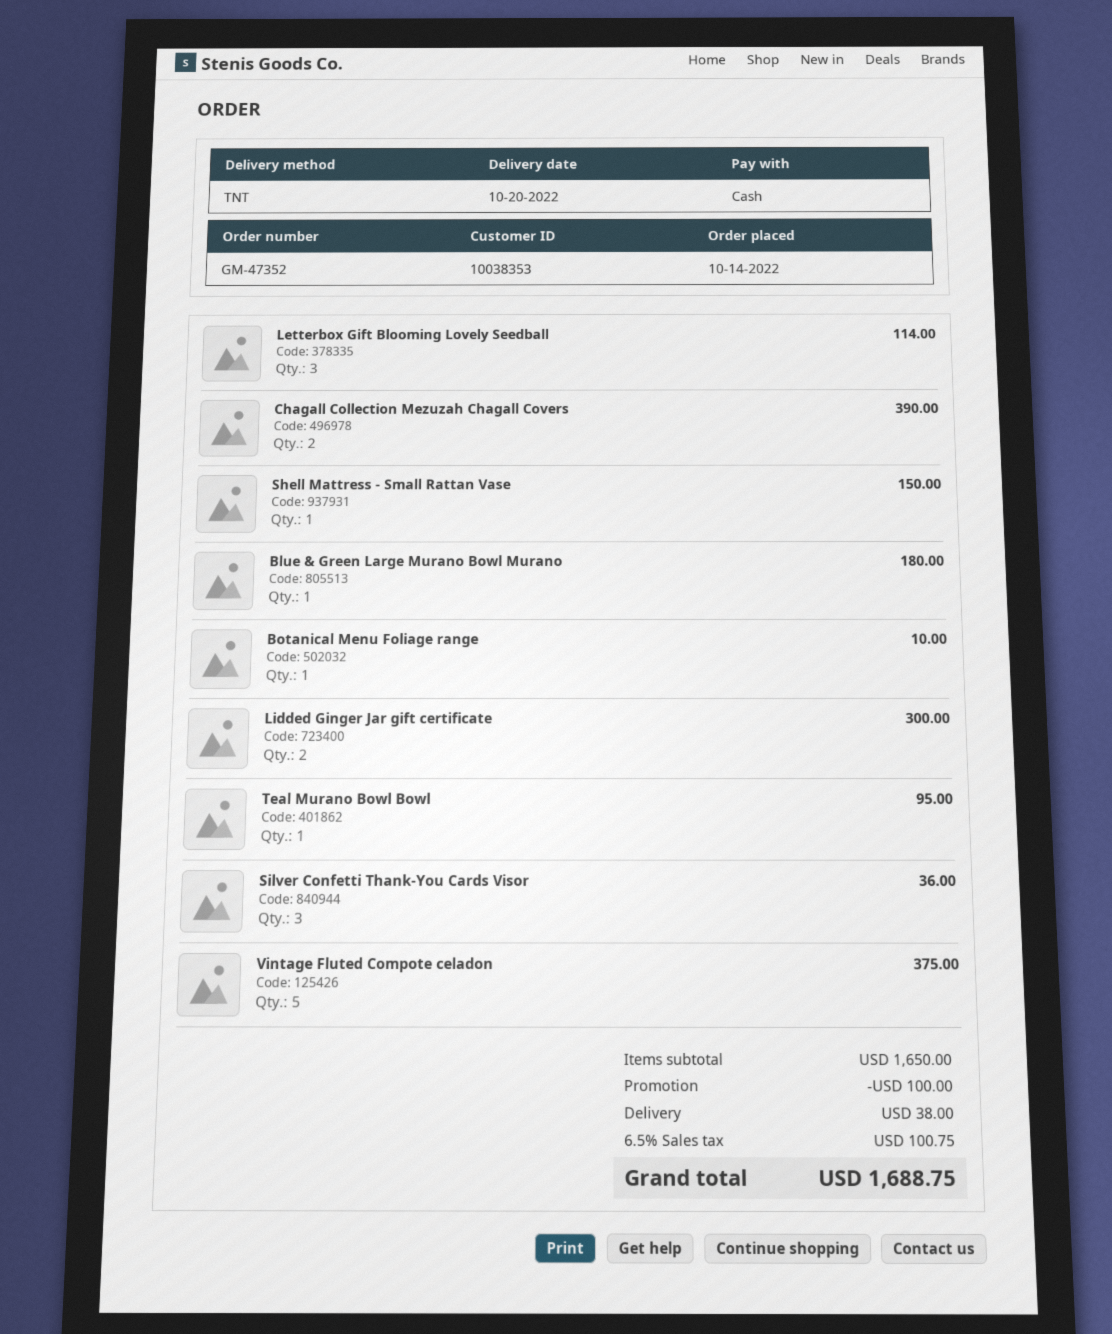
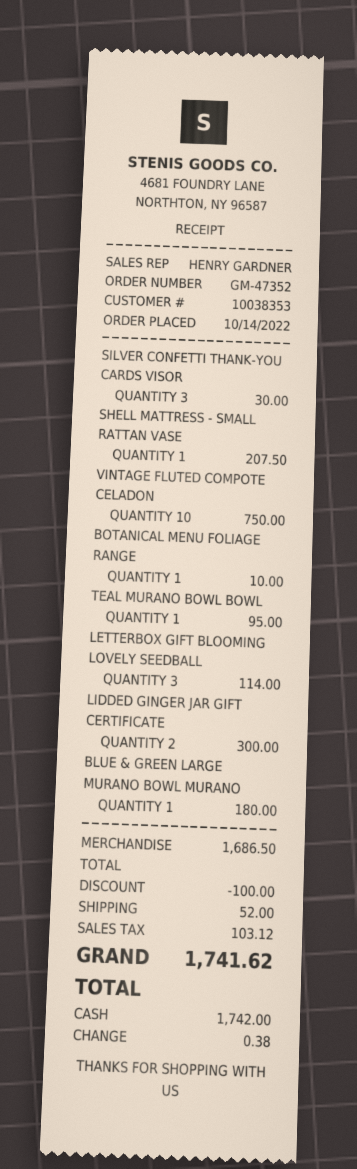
Chagall Collection Mezuzah Chagall Covers: 2 for 390.00 -> none
Shell Mattress - Small Rattan Vase: 1 for 150.00 -> 1 for 207.50
Silver Confetti Thank-You Cards Visor: 3 for 36.00 -> 3 for 30.00
Vintage Fluted Compote celadon: 5 for 375.00 -> 10 for 750.00
subtotal: 1650.00 -> 1686.50
shipping: 38.00 -> 52.00
tax: 100.75 -> 103.12
total: 1688.75 -> 1741.62

